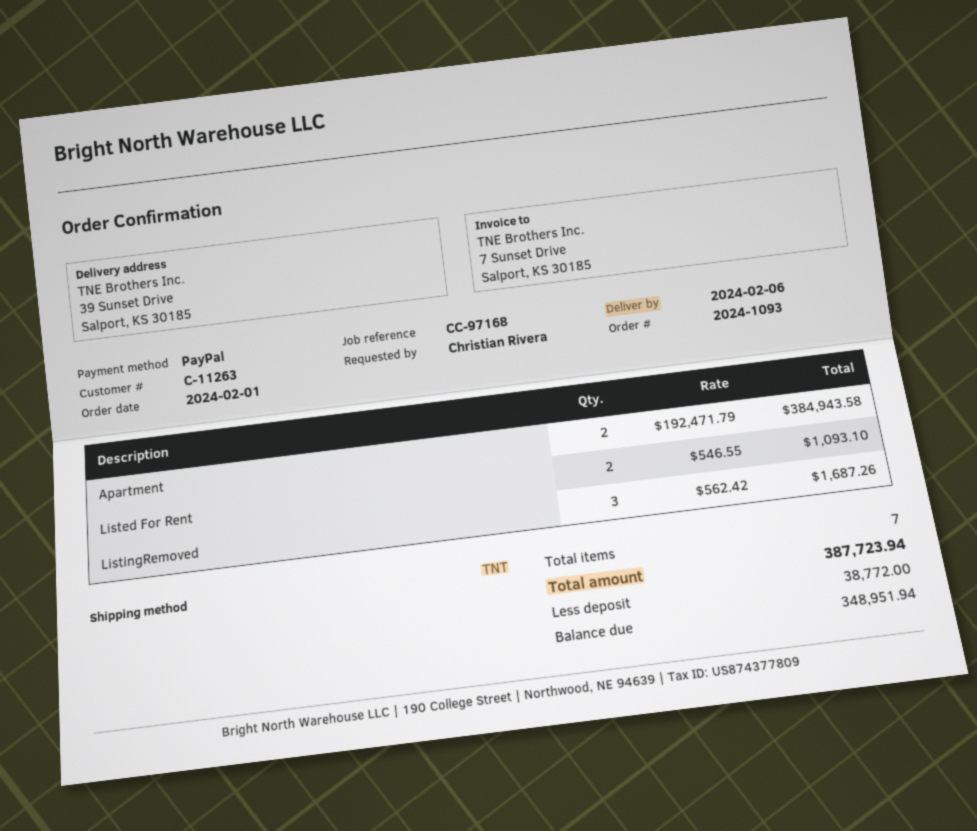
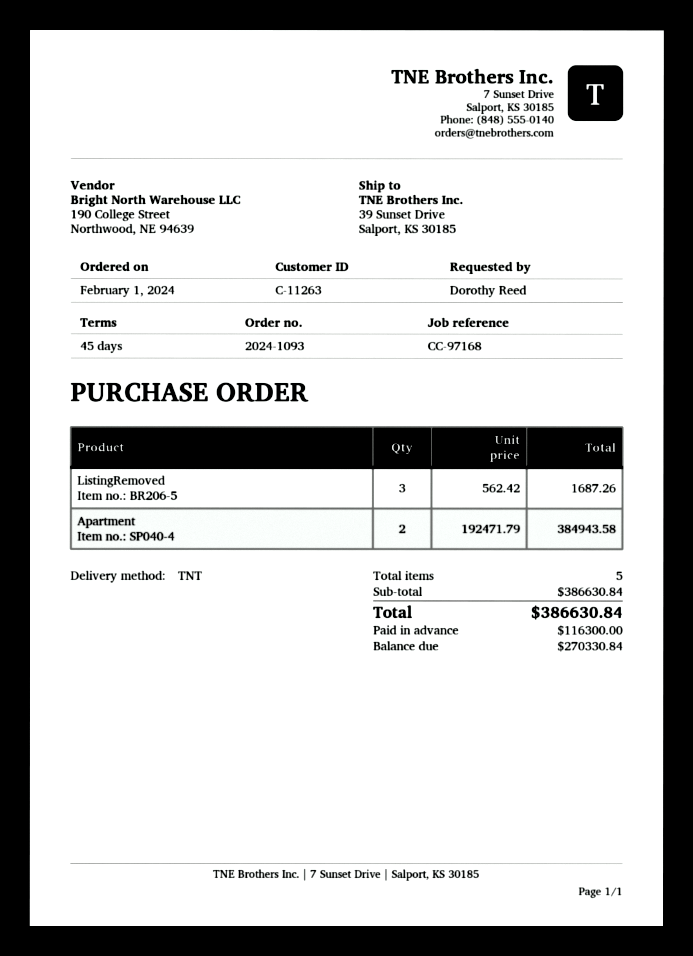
ordered by: Christian Rivera -> Dorothy Reed
Listed For Rent: 2 x 546.55 = 1093.10 -> none
total quantity: 7 -> 5
total: 387723.94 -> 386630.84
deposit: 38772.00 -> 116300.00
balance: 348951.94 -> 270330.84

